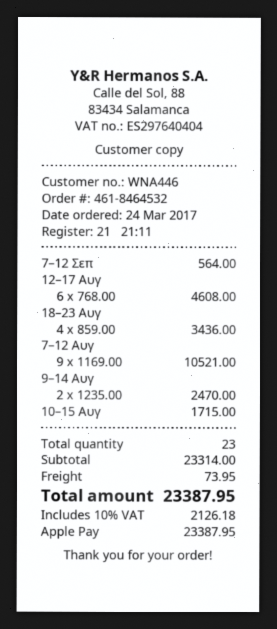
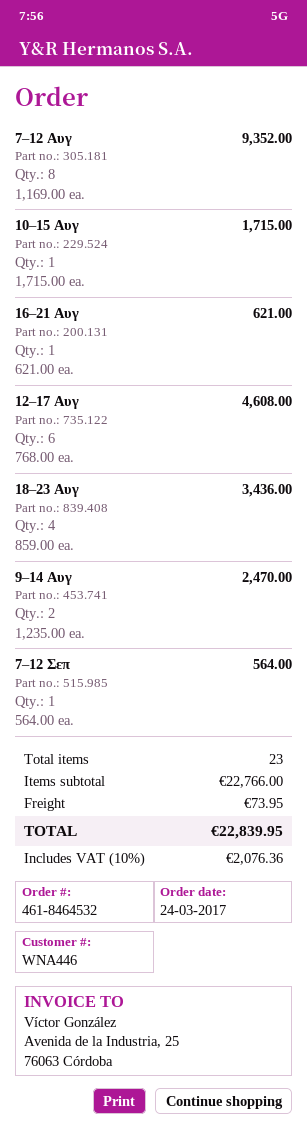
7–12 Αυγ: 9 x 1169.00 = 10521.00 -> 8 x 1169.00 = 9352.00
16–21 Αυγ: none -> 1 x 621.00 = 621.00
subtotal: 23314.00 -> 22766.00
tax: 10% = 2126.18 -> 10% = 2076.36
total: 23387.95 -> 22839.95

